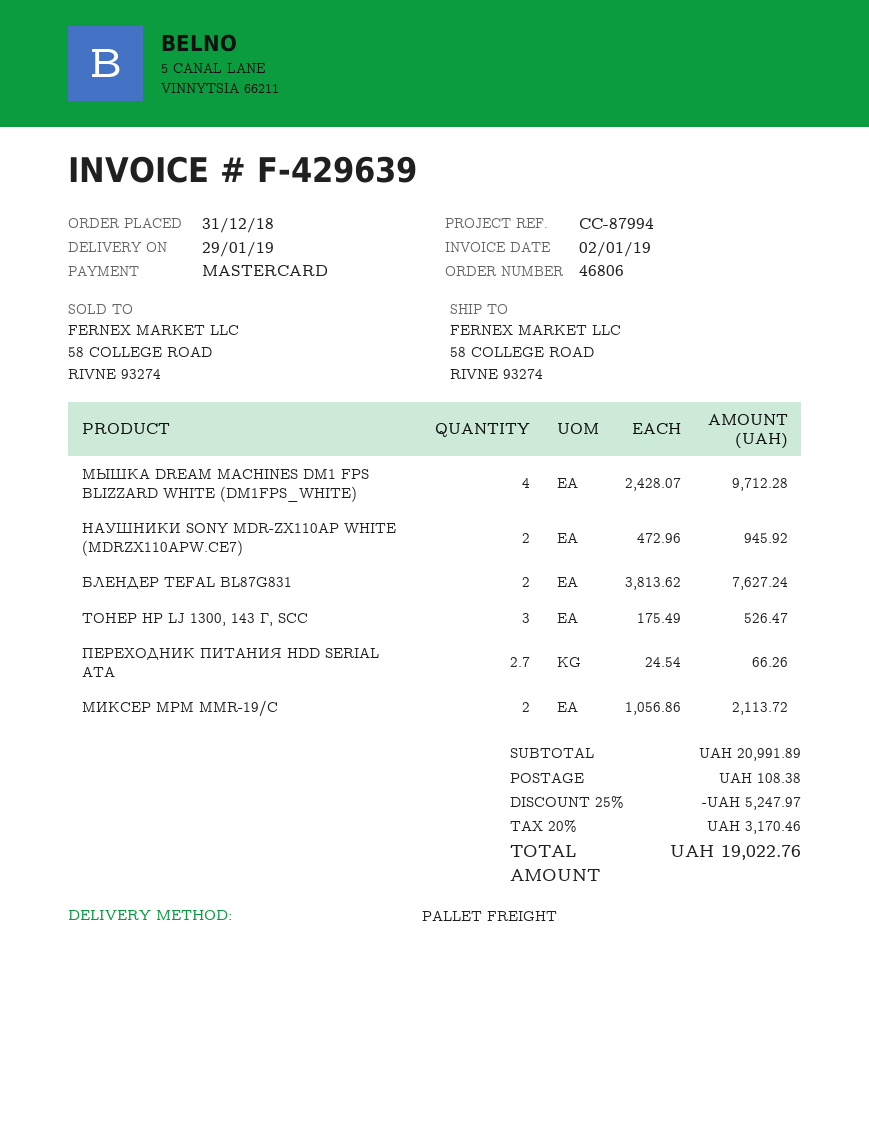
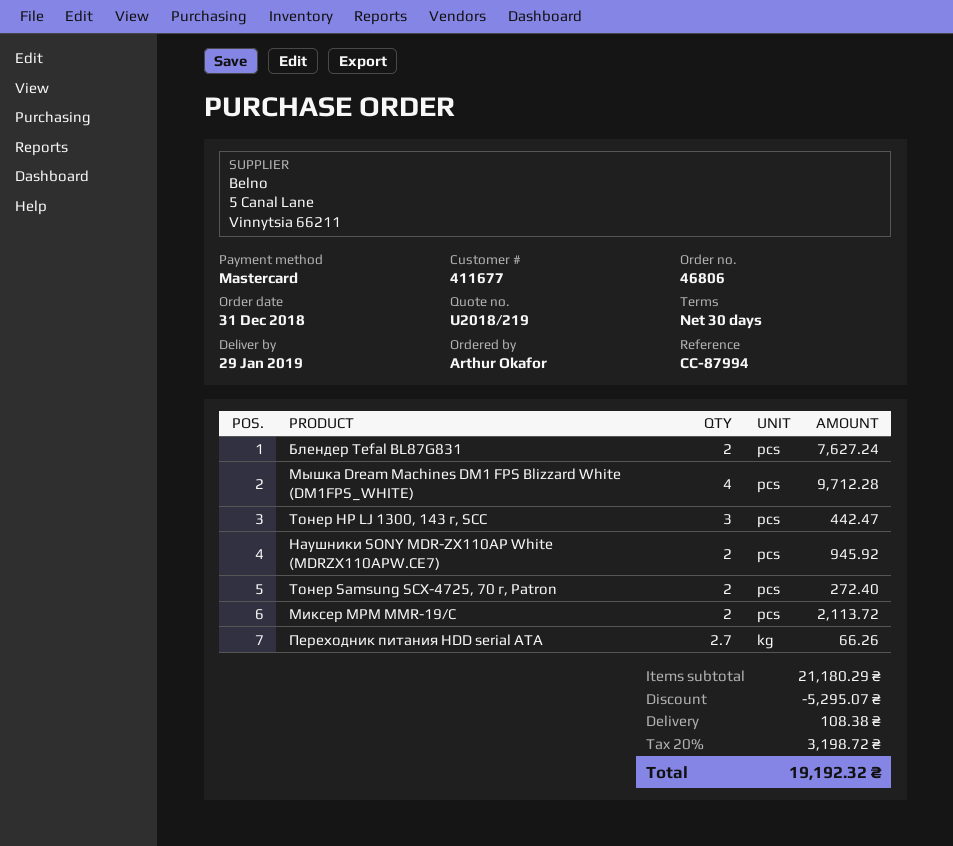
ТОНЕР HP LJ 1300, 143 Г, SCC: 3 for 526.47 -> 3 for 442.47
Тонер Samsung SCX-4725, 70 г, Patron: none -> 2 for 272.40
subtotal: 20991.89 -> 21180.29
discount: 5247.97 -> 5295.07
tax: 20% = 3170.46 -> 20% = 3198.72
total: 19022.76 -> 19192.32

